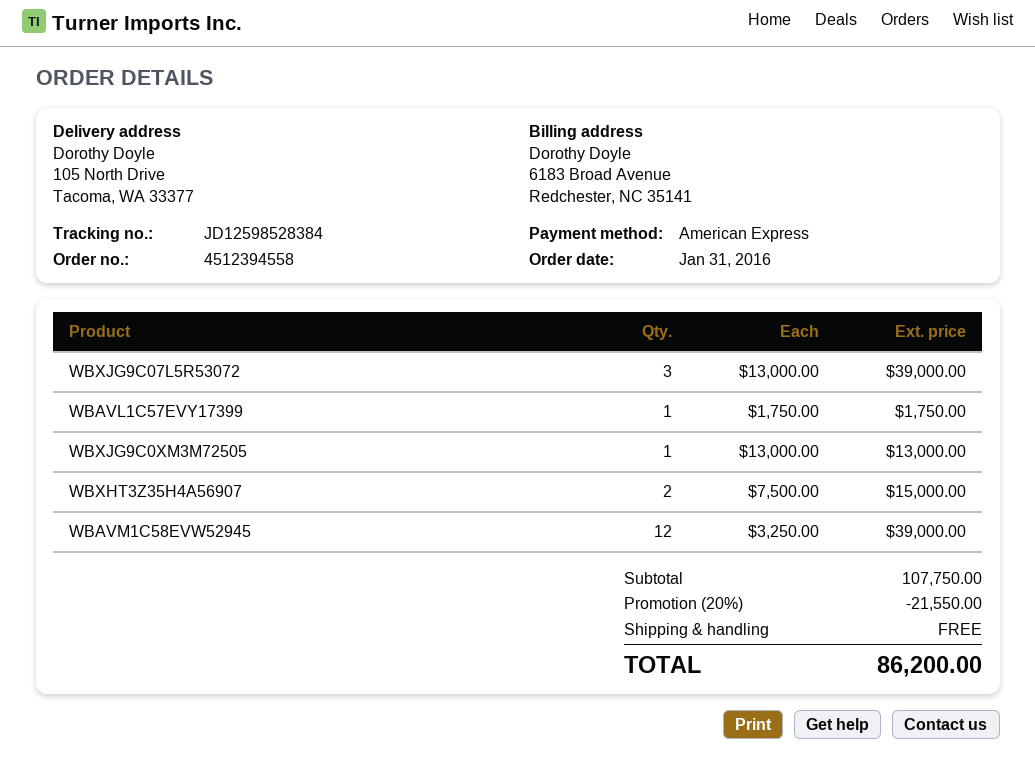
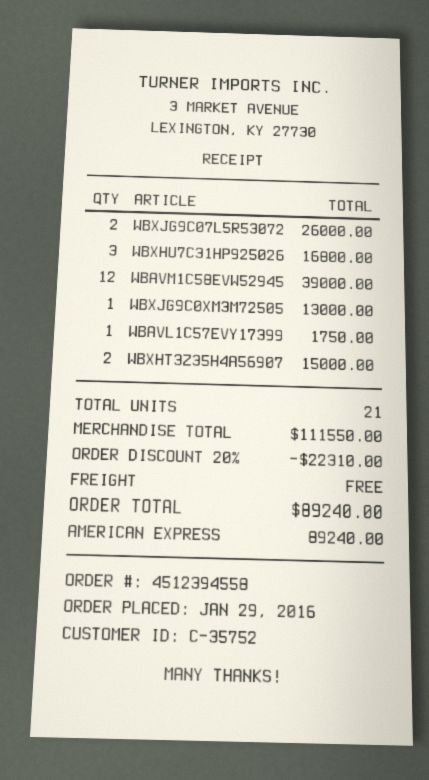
order date: 2016-01-31 -> 2016-01-29
WBXJG9C07L5R53072: 3 for 39000.00 -> 2 for 26000.00
WBXHU7C31HP925026: none -> 3 for 16800.00
subtotal: 107750.00 -> 111550.00
discount: 20% = 21550.00 -> 20% = 22310.00
total: 86200.00 -> 89240.00

